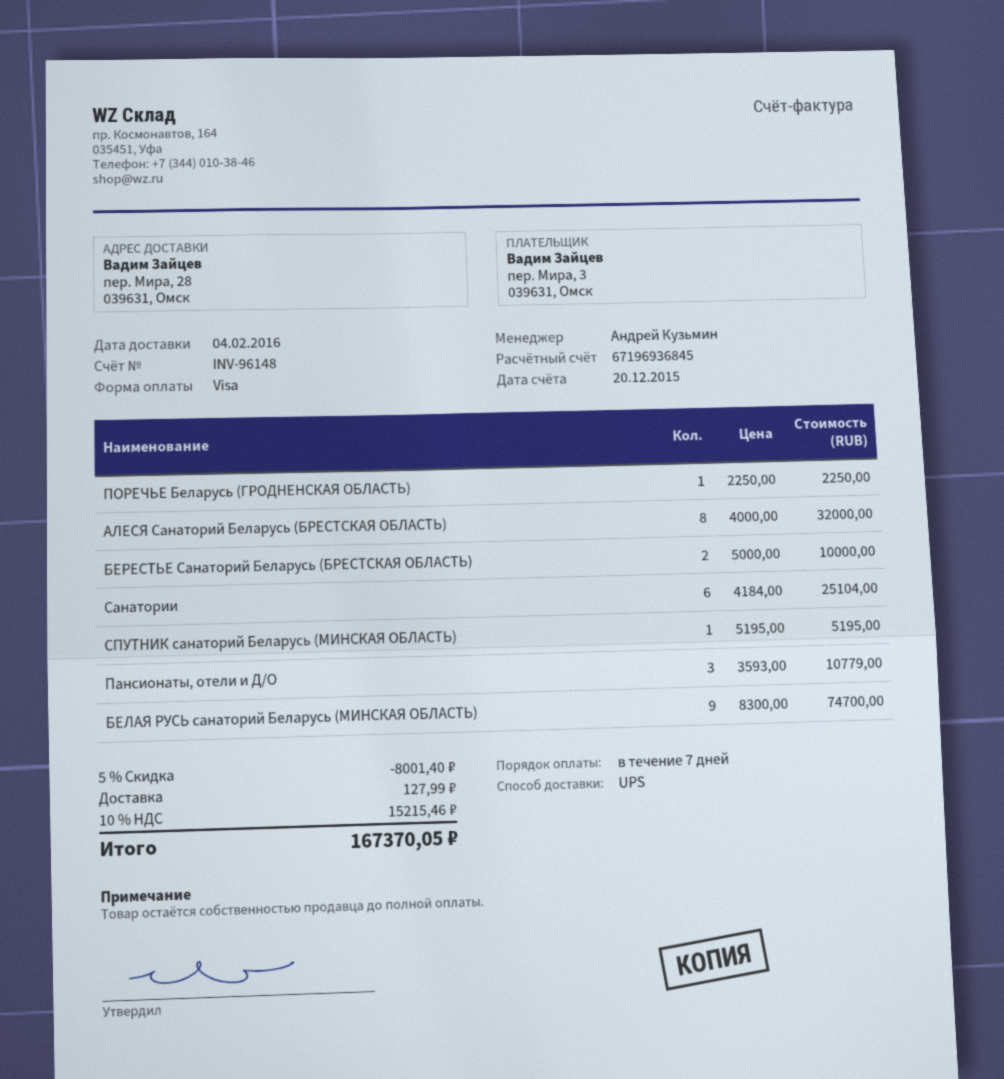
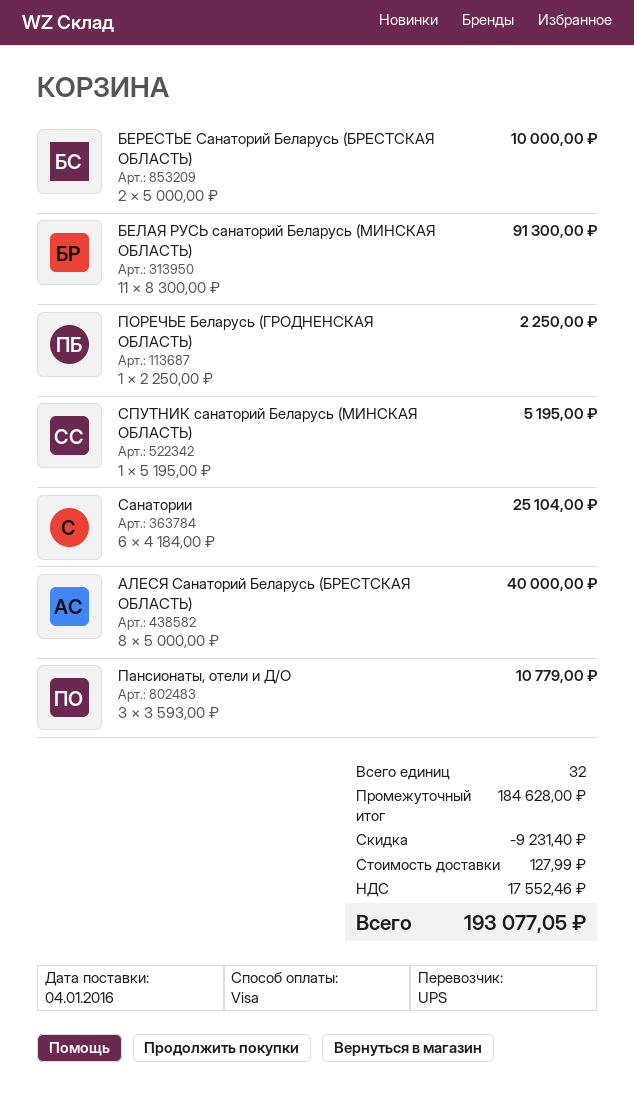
delivery date: 2016-02-04 -> 2016-01-04
АЛЕСЯ Санаторий Беларусь (БРЕСТСКАЯ ОБЛАСТЬ): 8 x 4000.00 = 32000.00 -> 8 x 5000.00 = 40000.00
БЕЛАЯ РУСЬ санаторий Беларусь (МИНСКАЯ ОБЛАСТЬ): 9 x 8300.00 = 74700.00 -> 11 x 8300.00 = 91300.00
discount: 8001.40 -> 9231.40
tax: 15215.46 -> 17552.46
total: 167370.05 -> 193077.05

